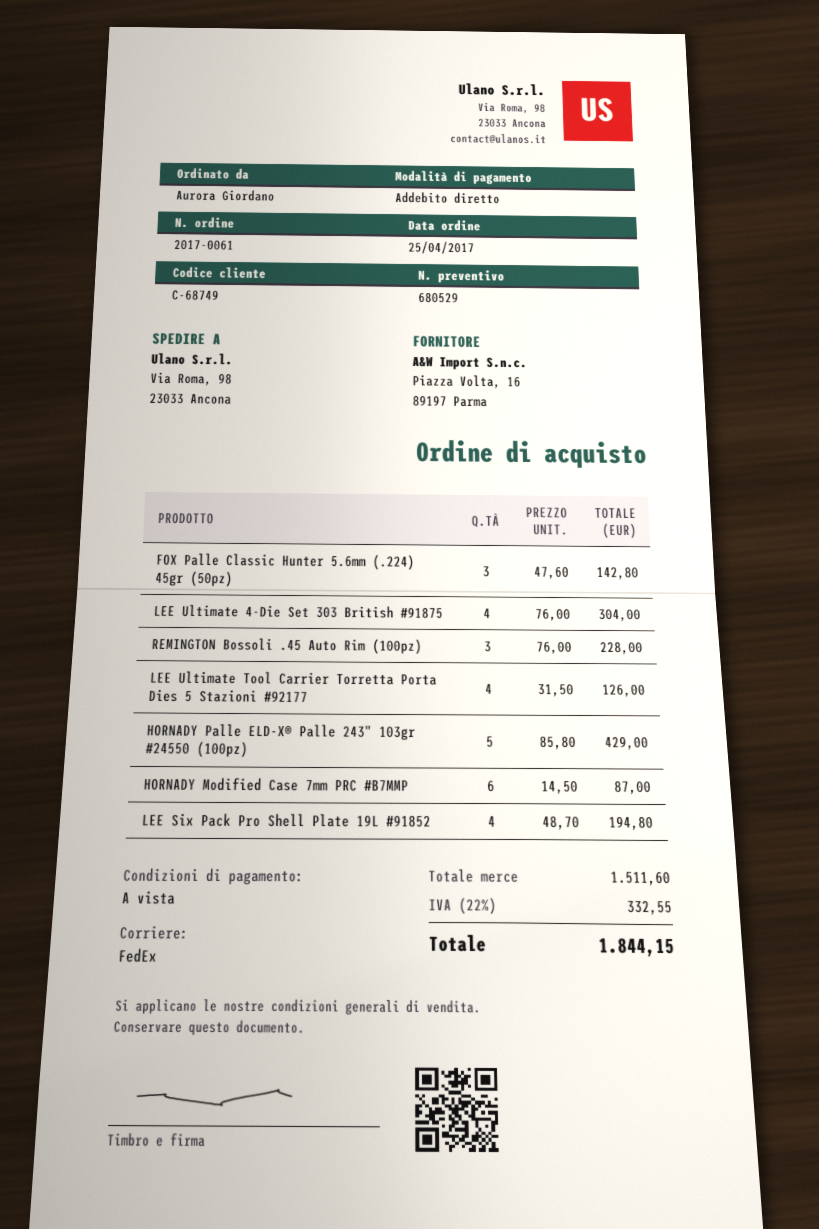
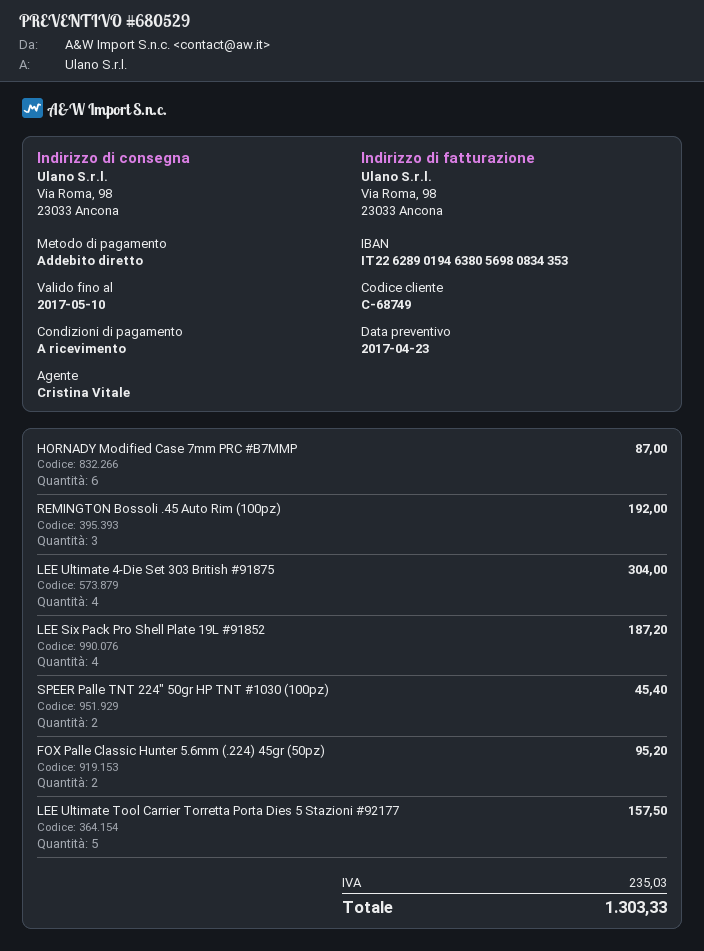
FOX Palle Classic Hunter 5.6mm (.224) 45gr (50pz): 3 for 142.80 -> 2 for 95.20
REMINGTON Bossoli .45 Auto Rim (100pz): 3 for 228.00 -> 3 for 192.00
LEE Ultimate Tool Carrier Torretta Porta Dies 5 Stazioni #92177: 4 for 126.00 -> 5 for 157.50
HORNADY Palle ELD-X® Palle 243" 103gr #24550 (100pz): 5 for 429.00 -> none
LEE Six Pack Pro Shell Plate 19L #91852: 4 for 194.80 -> 4 for 187.20
SPEER Palle TNT 224" 50gr HP TNT #1030 (100pz): none -> 2 for 45.40
tax: 332.55 -> 235.03
total: 1844.15 -> 1303.33

